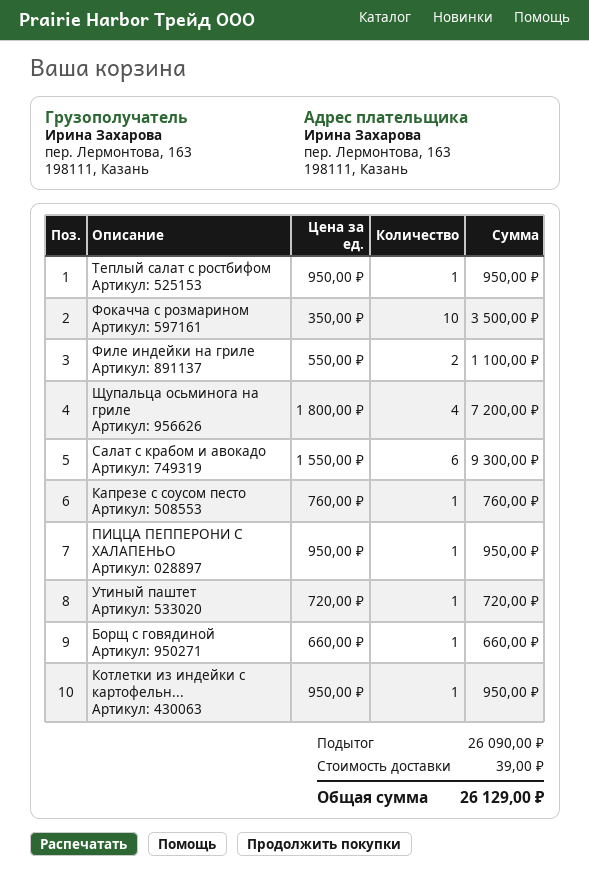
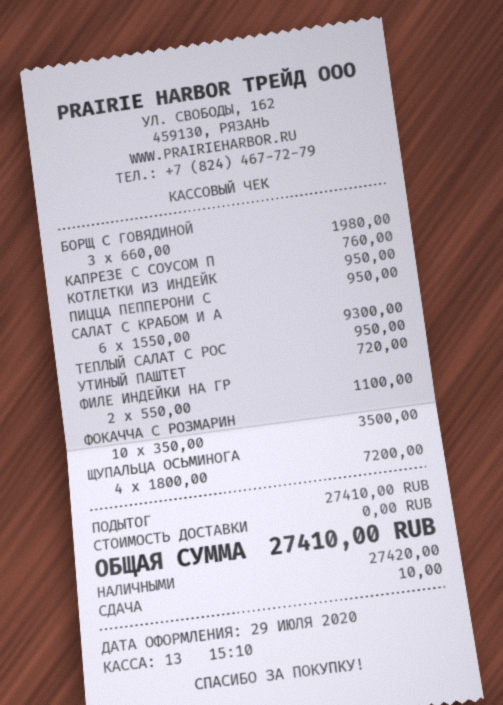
Борщ с говядиной: 1 x 660.00 = 660.00 -> 3 x 660.00 = 1980.00
subtotal: 26090.00 -> 27410.00
shipping: 39.00 -> 0.00
total: 26129.00 -> 27410.00

